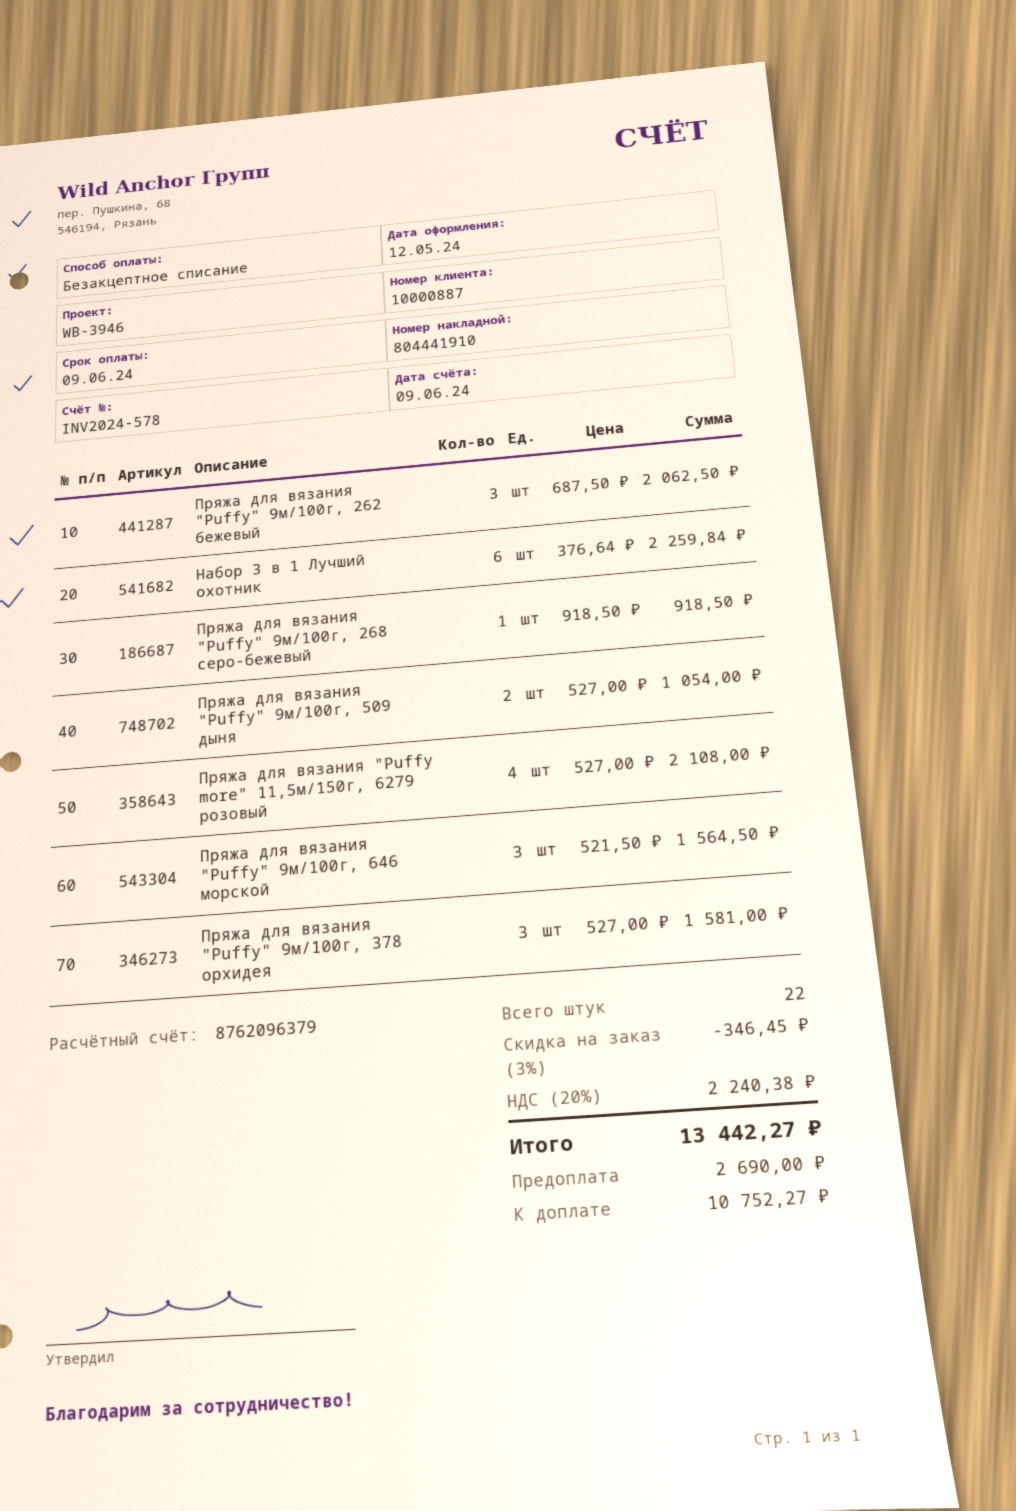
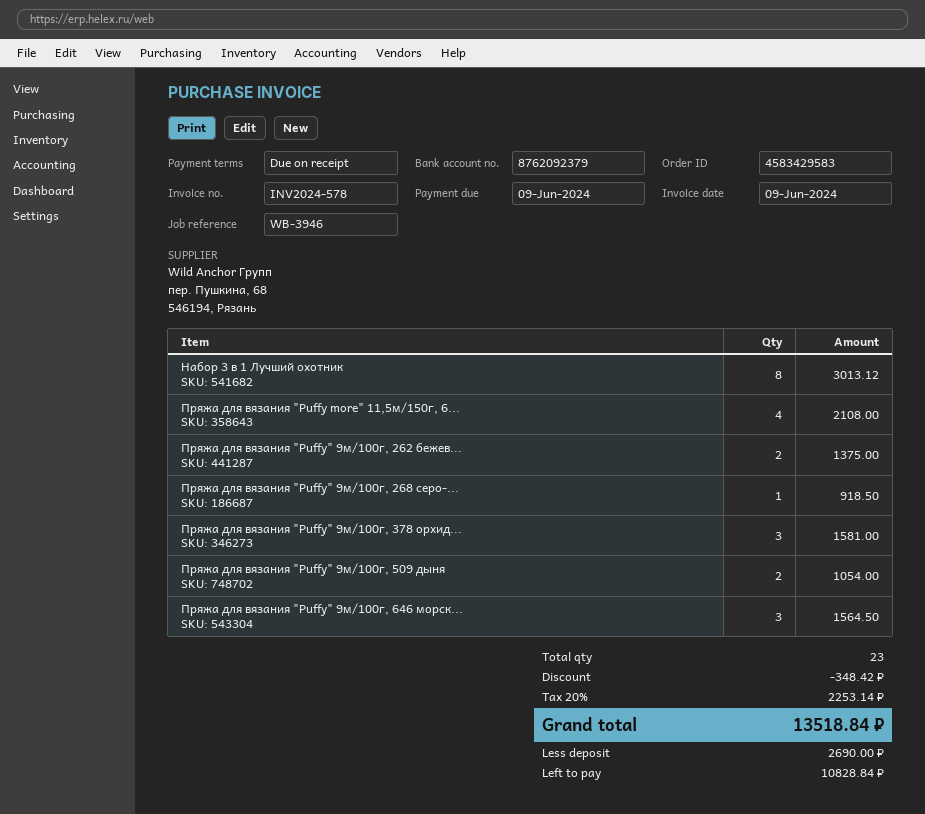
bank account: 8762096379 -> 8762092379
Пряжа для вязания "Puffy" 9м/100г, 262 бежевый: 3 for 2062.50 -> 2 for 1375.00
Набор 3 в 1 Лучший охотник: 6 for 2259.84 -> 8 for 3013.12
total quantity: 22 -> 23
discount: 346.45 -> 348.42
tax: 20% = 2240.38 -> 20% = 2253.14
total: 13442.27 -> 13518.84
balance: 10752.27 -> 10828.84

